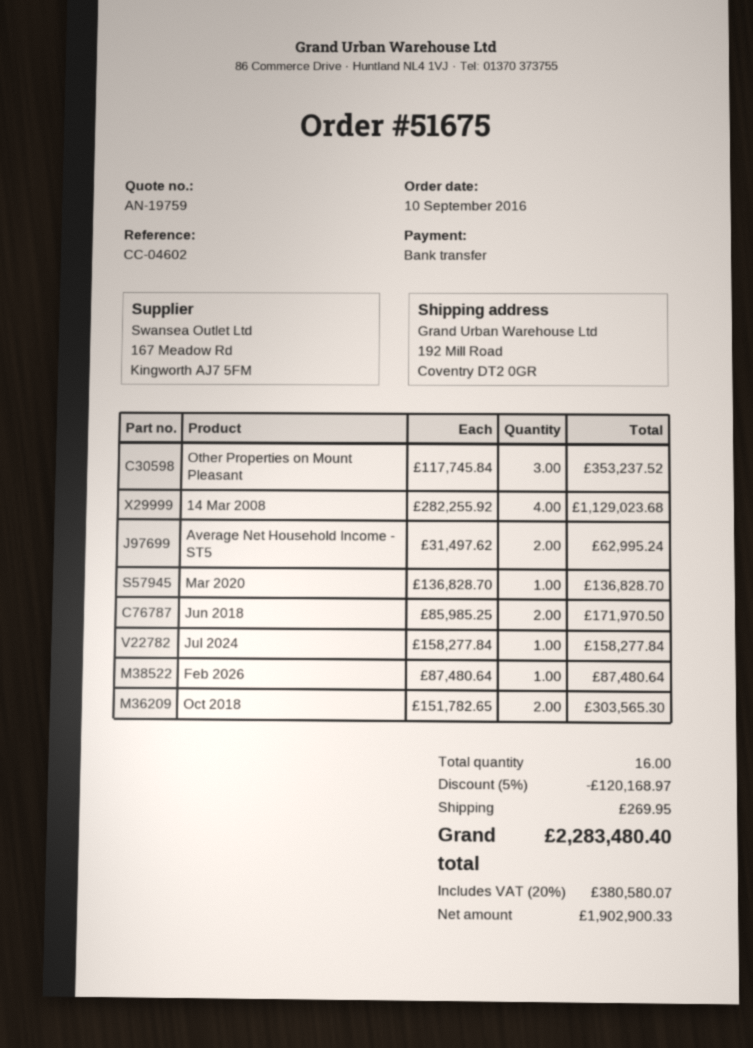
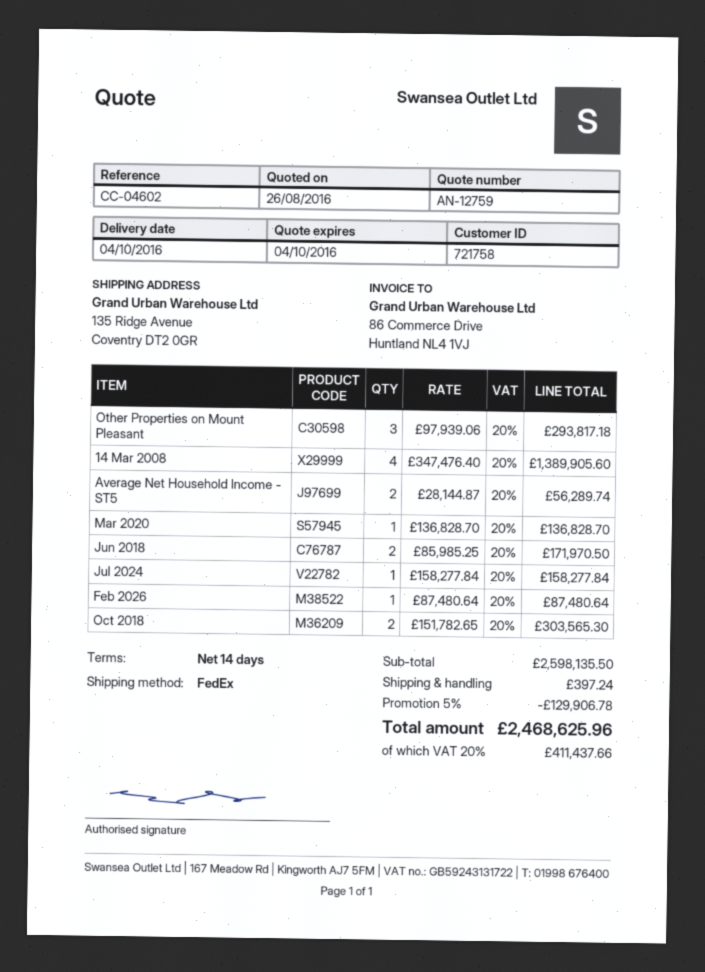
quote number: AN-19759 -> AN-12759
ship to: 192 Mill Road, Coventry DT2 0GR -> 135 Ridge Avenue, Coventry DT2 0GR
Other Properties on Mount Pleasant: 3 x 117745.84 = 353237.52 -> 3 x 97939.06 = 293817.18
14 Mar 2008: 4 x 282255.92 = 1129023.68 -> 4 x 347476.40 = 1389905.60
Average Net Household Income - ST5: 2 x 31497.62 = 62995.24 -> 2 x 28144.87 = 56289.74
discount: 5% = 120168.97 -> 5% = 129906.78
shipping: 269.95 -> 397.24
tax: 20% = 380580.07 -> 20% = 411437.66
total: 2283480.40 -> 2468625.96

